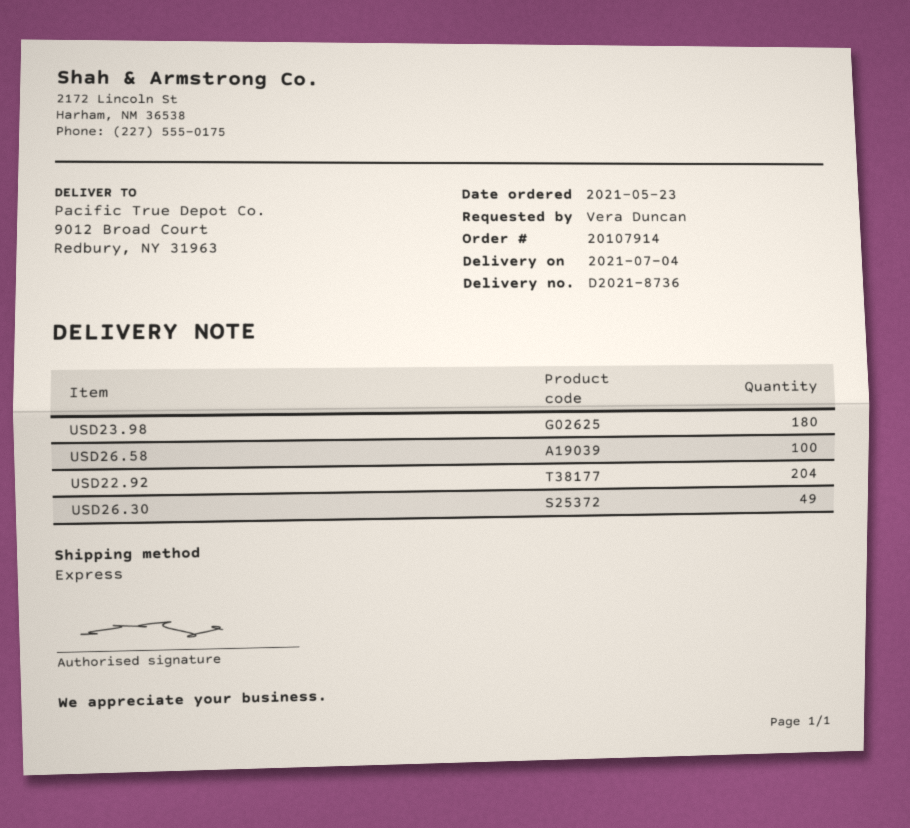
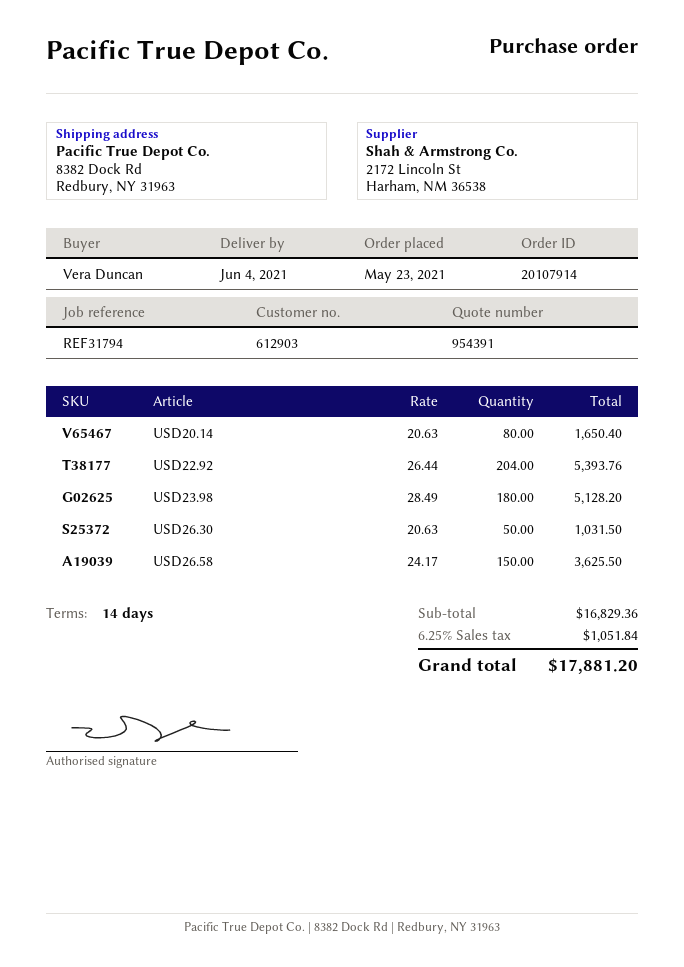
delivery date: 2021-07-04 -> 2021-06-04
ship to: 9012 Broad Court, Redbury, NY 31963 -> 8382 Dock Rd, Redbury, NY 31963
USD26.58: 100 -> 150
USD26.30: 49 -> 50
USD20.14: none -> 80

